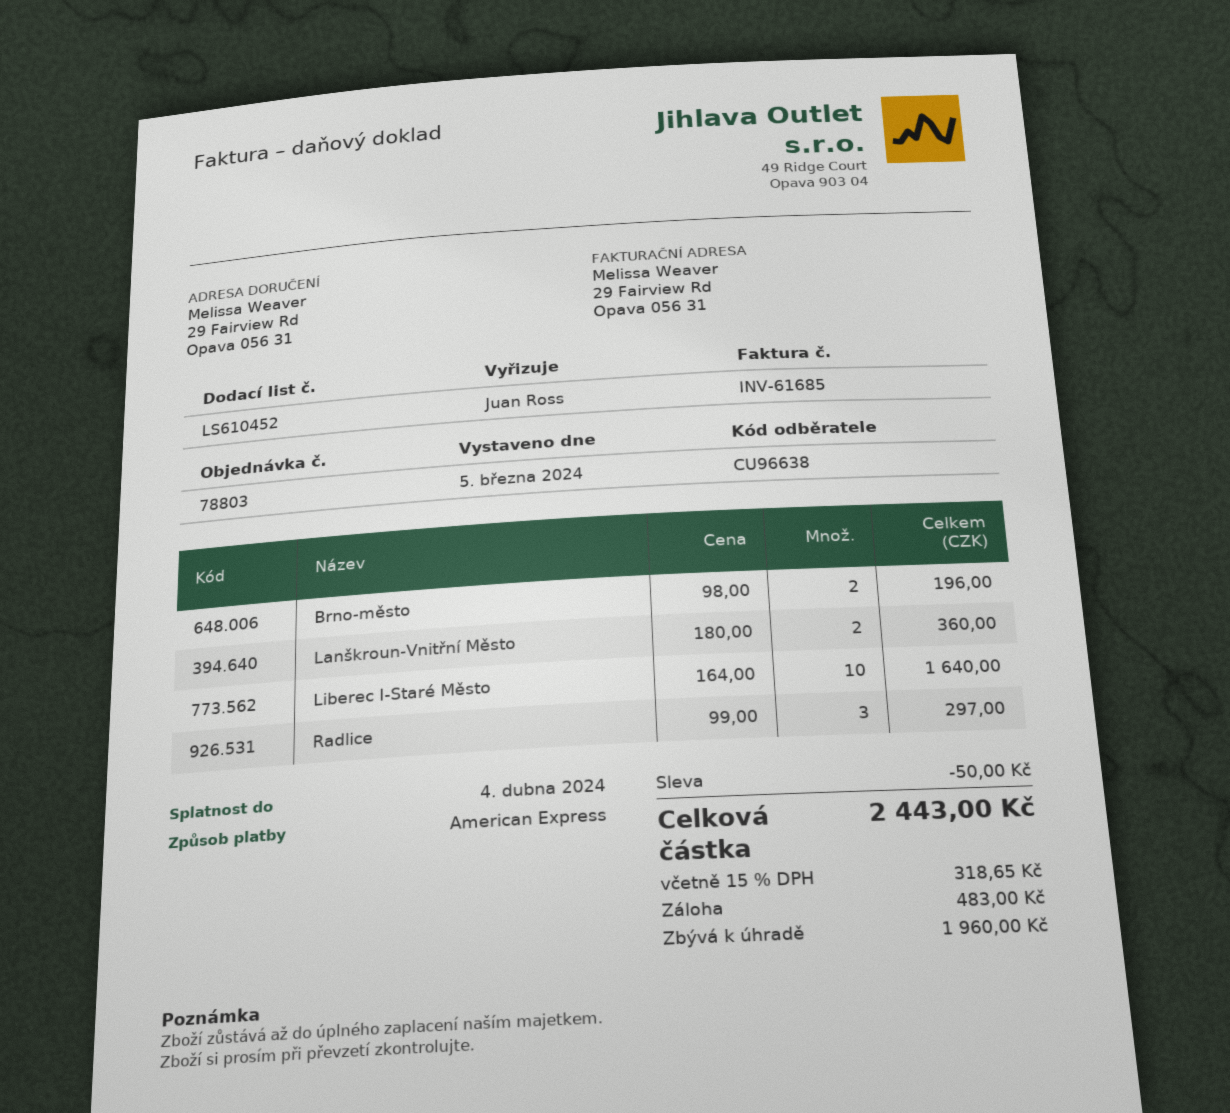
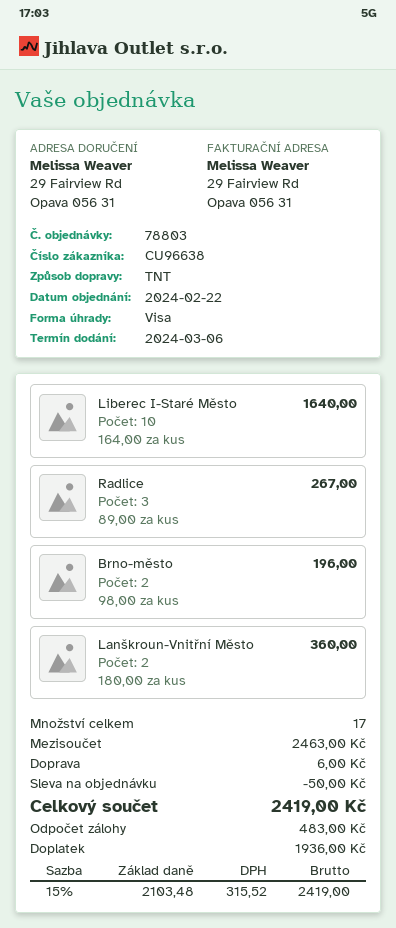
payment method: American Express -> Visa
Radlice: 3 x 99.00 = 297.00 -> 3 x 89.00 = 267.00
shipping: none -> 6.00
tax: 15% = 318.65 -> 15% = 315.52
total: 2443.00 -> 2419.00
balance: 1960.00 -> 1936.00

